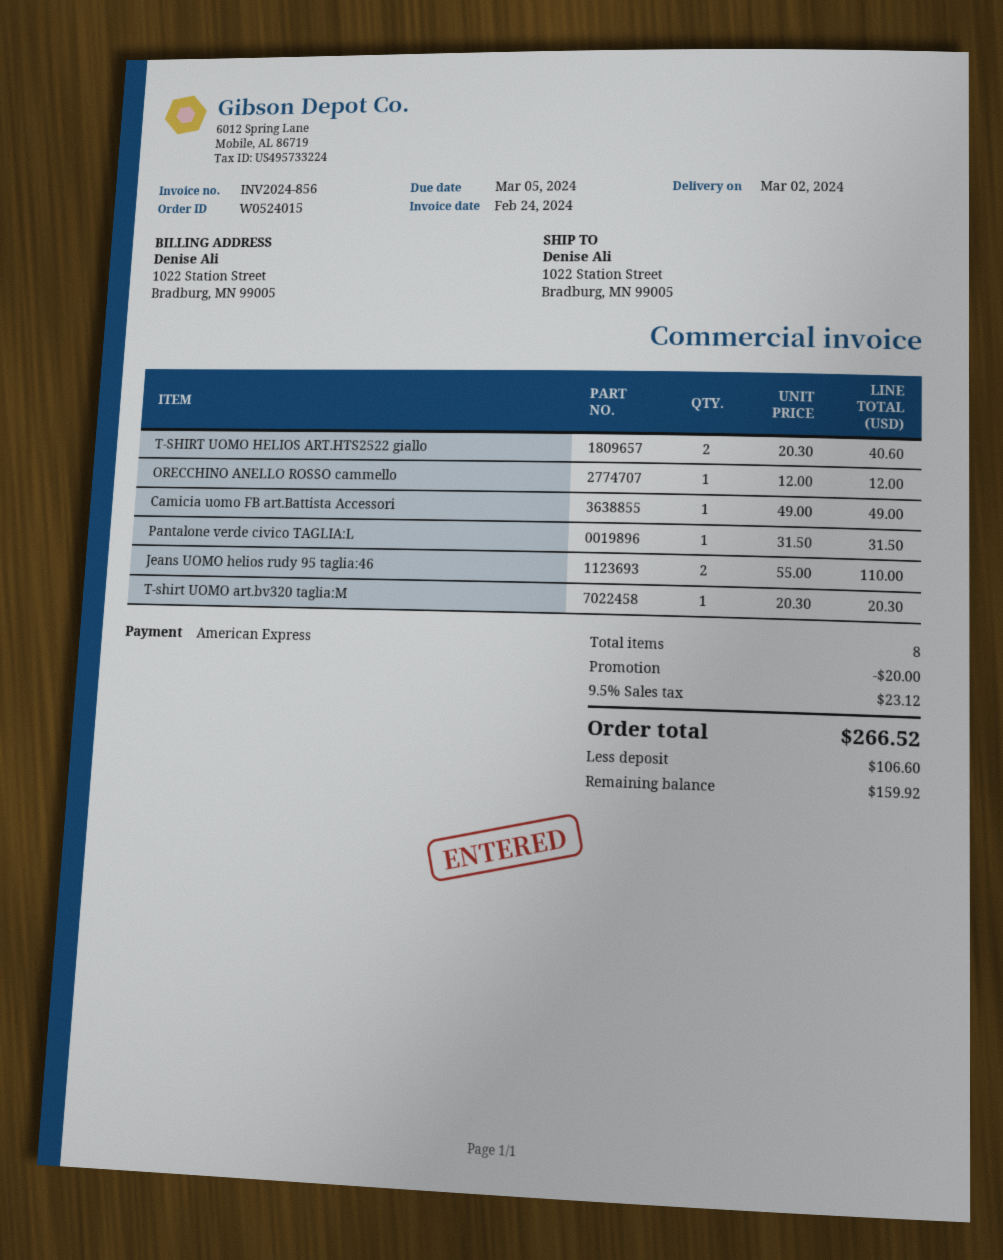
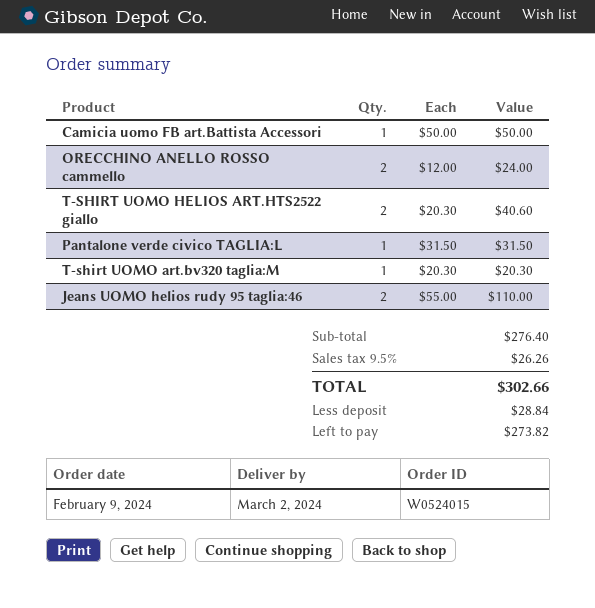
ORECCHINO ANELLO ROSSO cammello: 1 x 12.00 = 12.00 -> 2 x 12.00 = 24.00
Camicia uomo FB art.Battista Accessori: 1 x 49.00 = 49.00 -> 1 x 50.00 = 50.00
discount: 20.00 -> none
tax: 9.5% = 23.12 -> 9.5% = 26.26
total: 266.52 -> 302.66
deposit: 106.60 -> 28.84
balance: 159.92 -> 273.82

